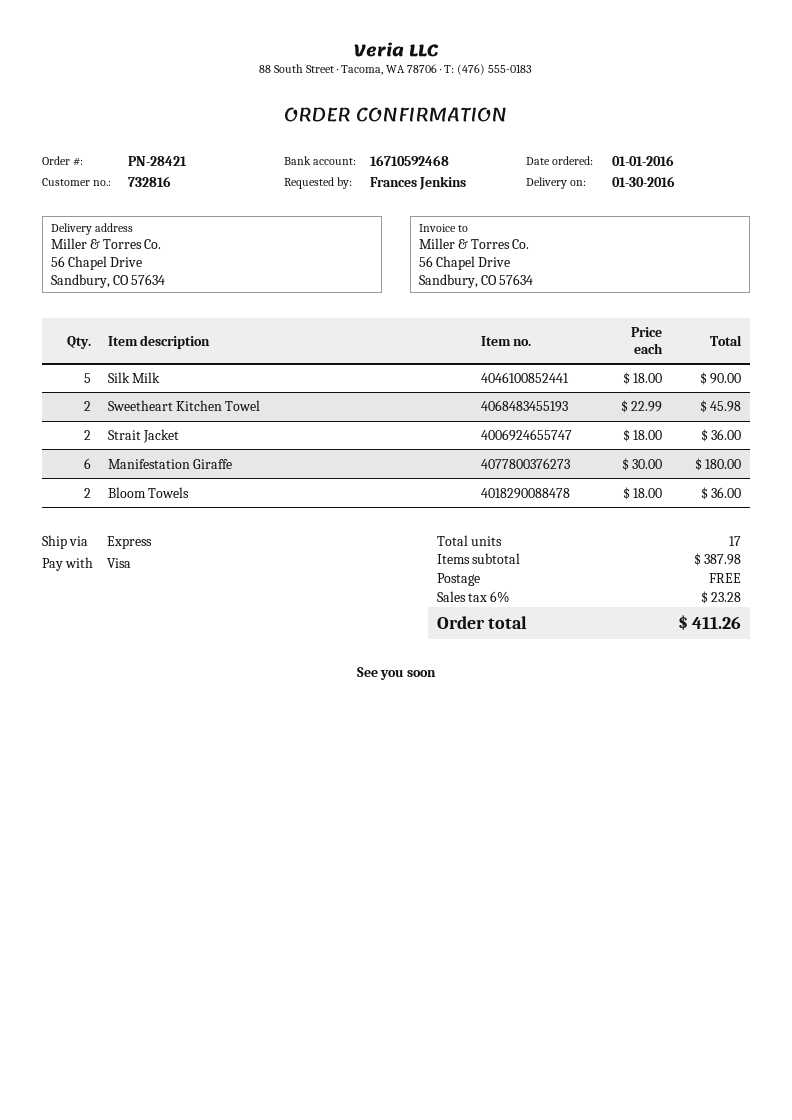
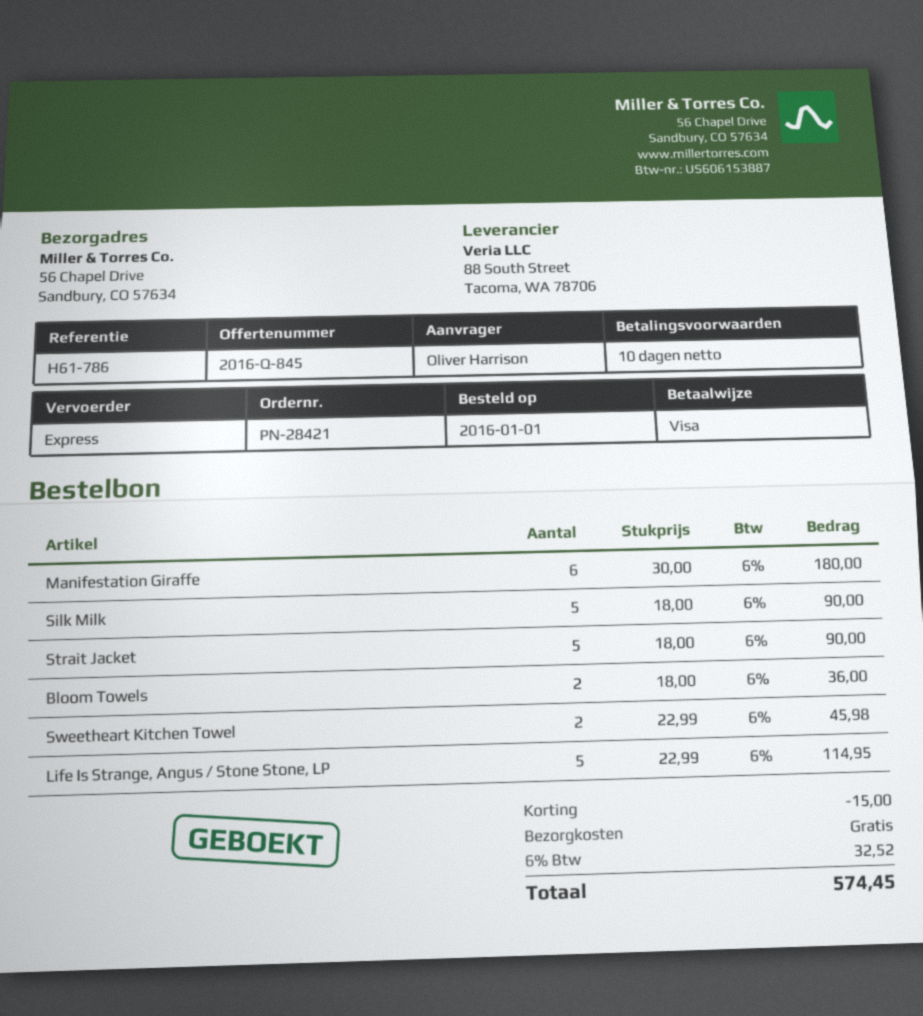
ordered by: Frances Jenkins -> Oliver Harrison
Strait Jacket: 2 x 18.00 = 36.00 -> 5 x 18.00 = 90.00
Life Is Strange, Angus / Stone Stone, LP: none -> 5 x 22.99 = 114.95
discount: none -> 15.00
tax: 6% = 23.28 -> 6% = 32.52
total: 411.26 -> 574.45

